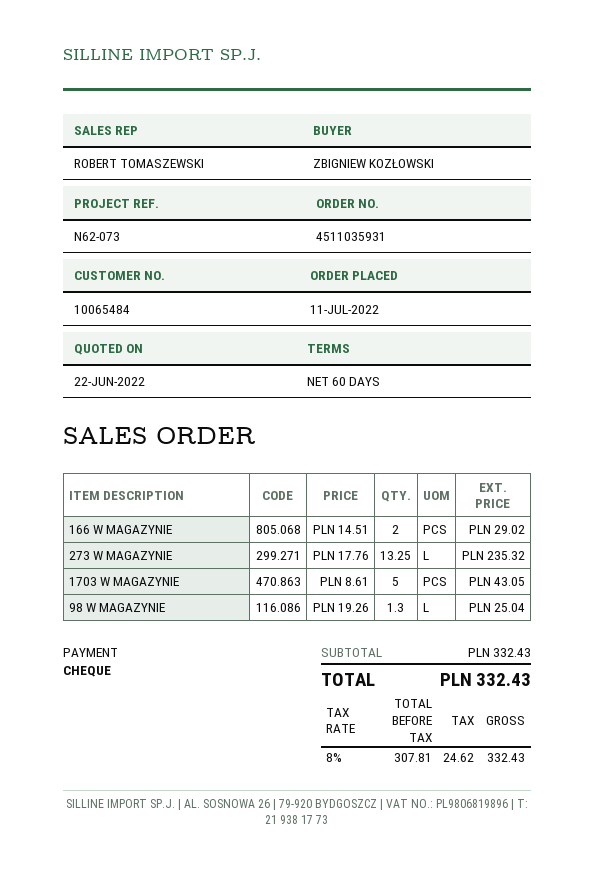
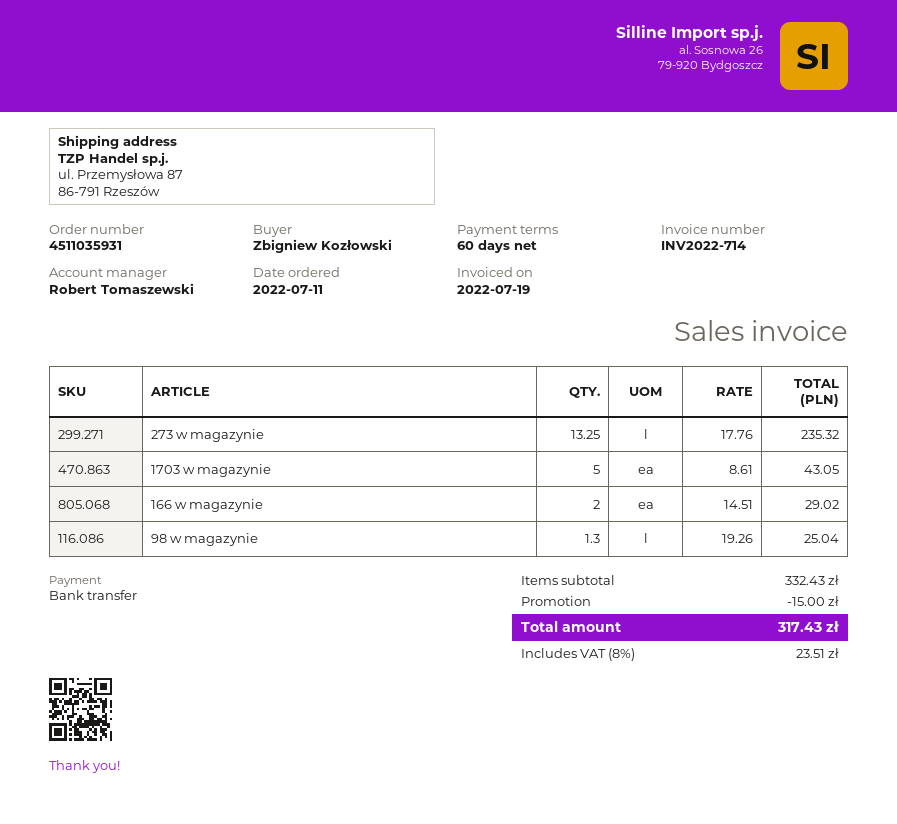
payment method: cheque -> bank transfer
discount: none -> 15.00
tax: 8% = 24.62 -> 8% = 23.51
total: 332.43 -> 317.43

